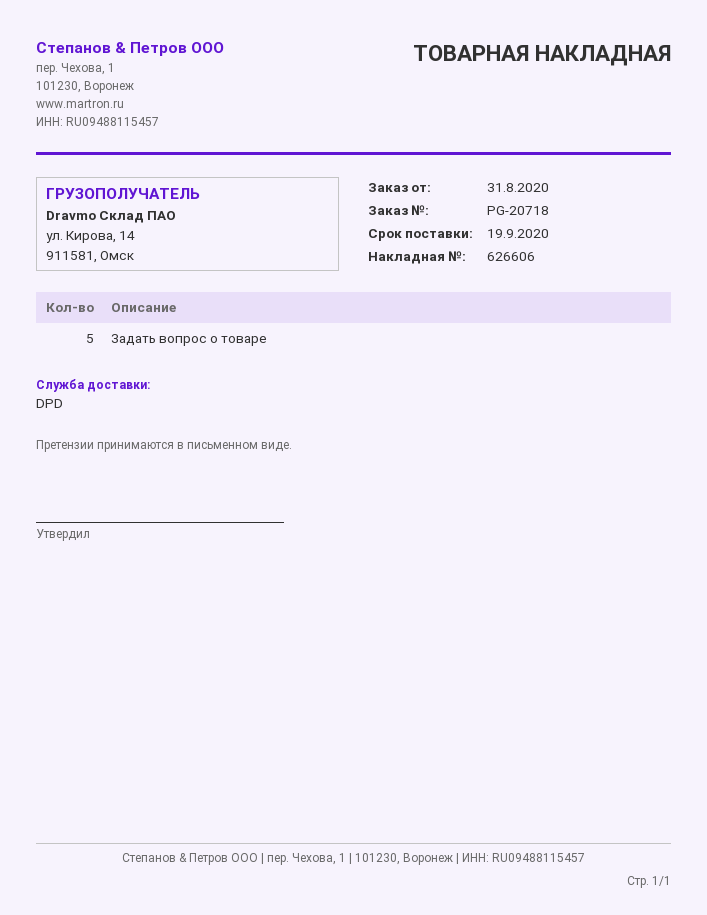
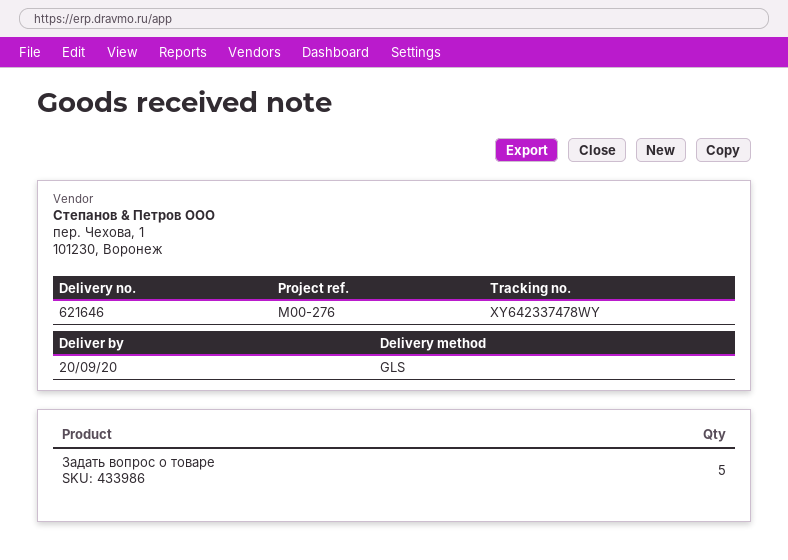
delivery note number: 626606 -> 621646
delivery date: 2020-09-19 -> 2020-09-20
shipping method: DPD -> GLS

